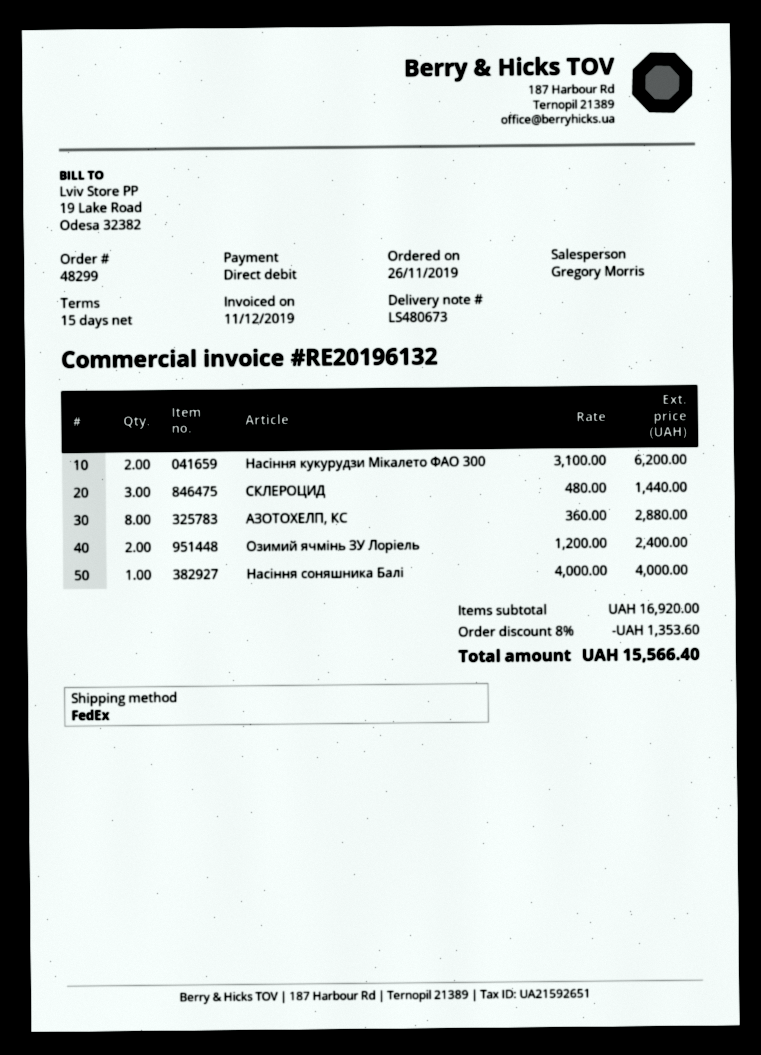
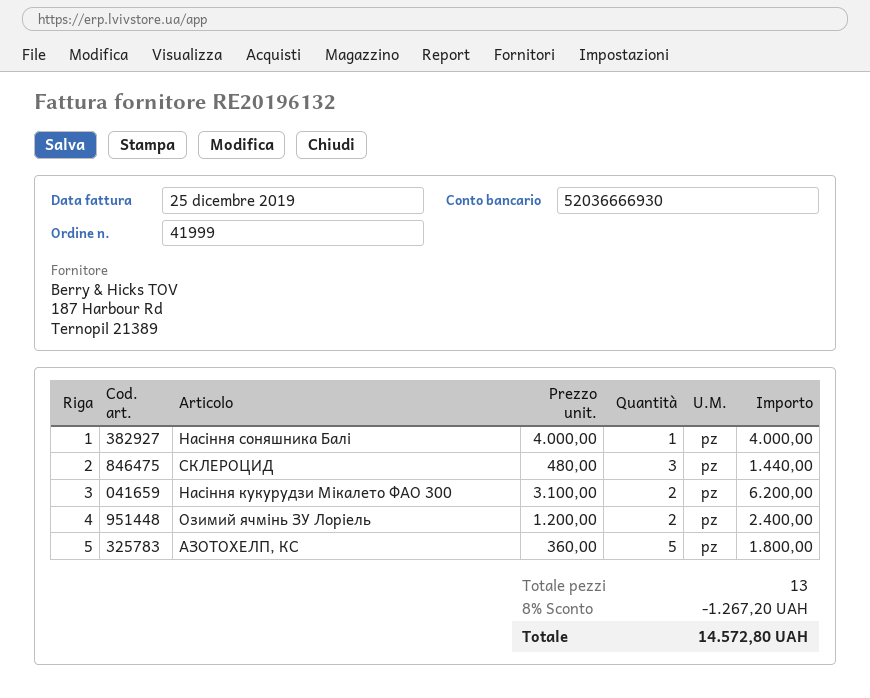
order number: 48299 -> 41999
invoice date: 2019-12-11 -> 2019-12-25
АЗОТОХЕЛП, КС: 8 x 360.00 = 2880.00 -> 5 x 360.00 = 1800.00
discount: 8% = 1353.60 -> 8% = 1267.20
total: 15566.40 -> 14572.80

